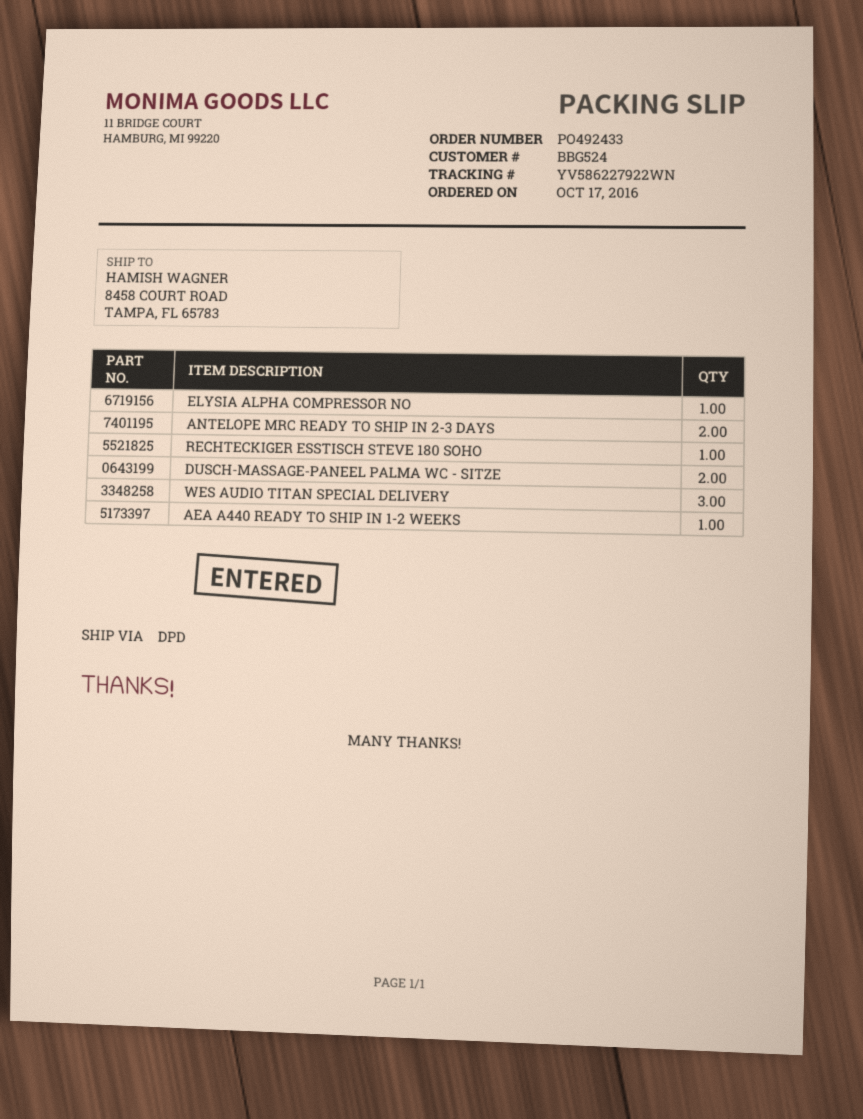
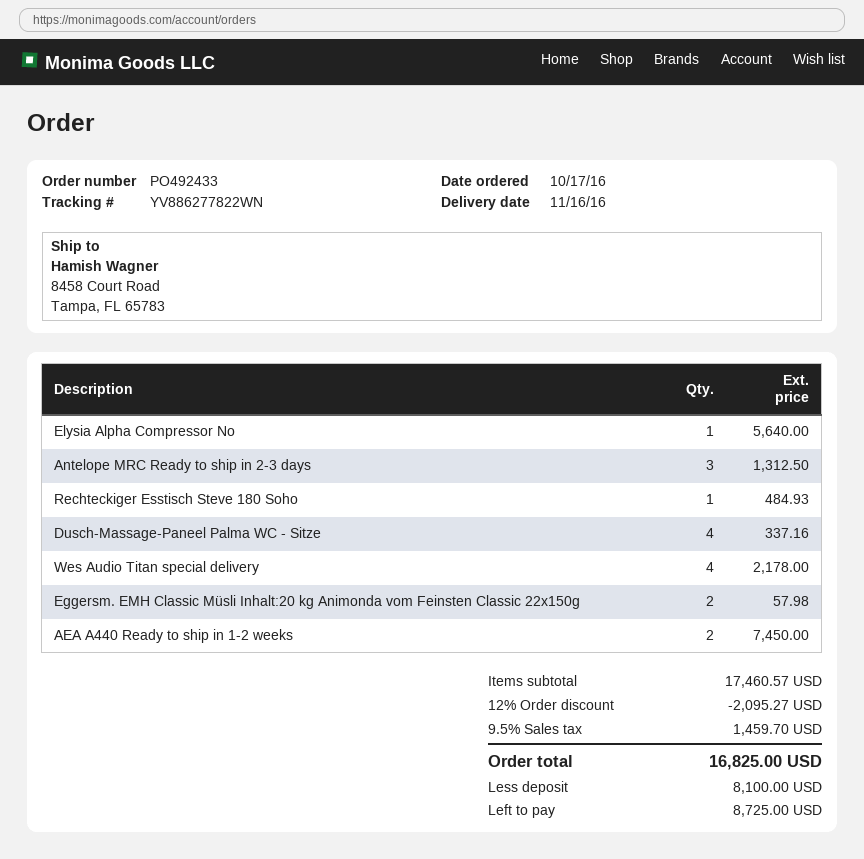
tracking number: YV586227922WN -> YV886277822WN
ANTELOPE MRC READY TO SHIP IN 2-3 DAYS: 2 -> 3
DUSCH-MASSAGE-PANEEL PALMA WC - SITZE: 2 -> 4
WES AUDIO TITAN SPECIAL DELIVERY: 3 -> 4
AEA A440 READY TO SHIP IN 1-2 WEEKS: 1 -> 2
Eggersm. EMH Classic Müsli Inhalt:20 kg Animonda vom Feinsten Classic 22x150g: none -> 2

